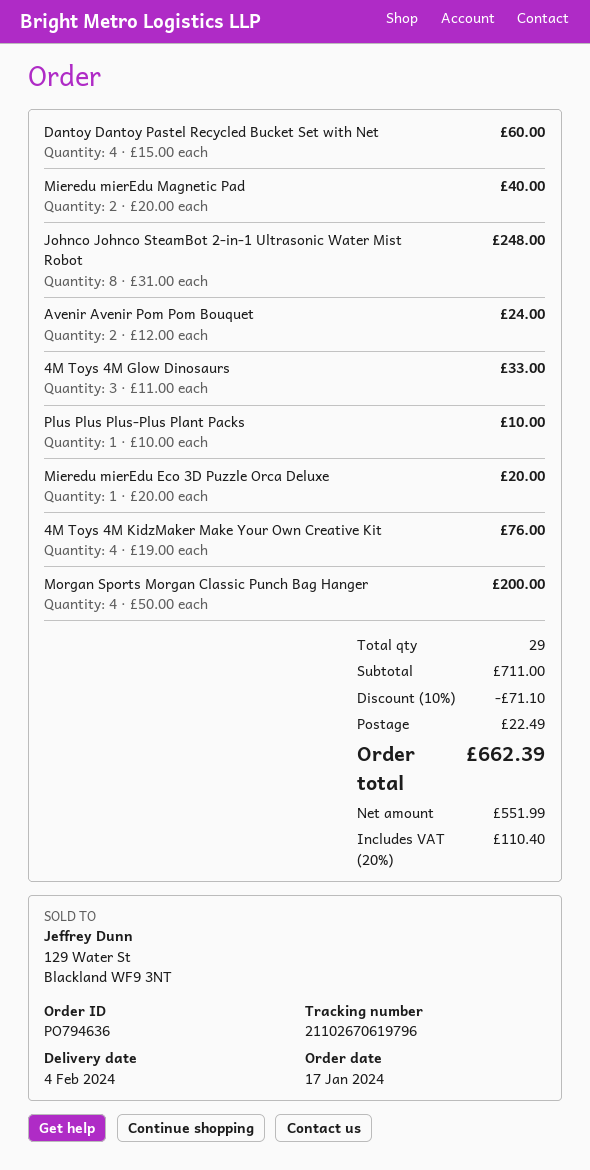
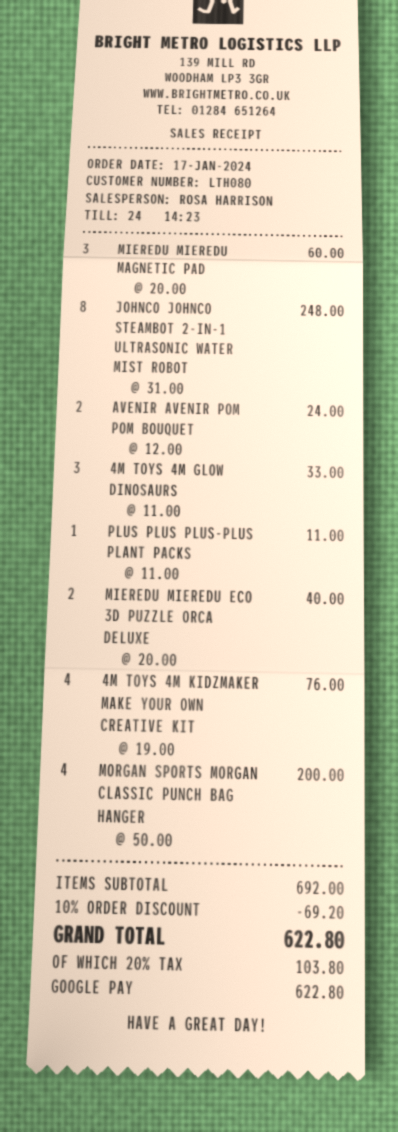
Dantoy Dantoy Pastel Recycled Bucket Set with Net: 4 x 15.00 = 60.00 -> none
Mieredu mierEdu Magnetic Pad: 2 x 20.00 = 40.00 -> 3 x 20.00 = 60.00
Plus Plus Plus-Plus Plant Packs: 1 x 10.00 = 10.00 -> 1 x 11.00 = 11.00
Mieredu mierEdu Eco 3D Puzzle Orca Deluxe: 1 x 20.00 = 20.00 -> 2 x 20.00 = 40.00
subtotal: 711.00 -> 692.00
discount: 10% = 71.10 -> 10% = 69.20
shipping: 22.49 -> none
tax: 20% = 110.40 -> 20% = 103.80
total: 662.39 -> 622.80

